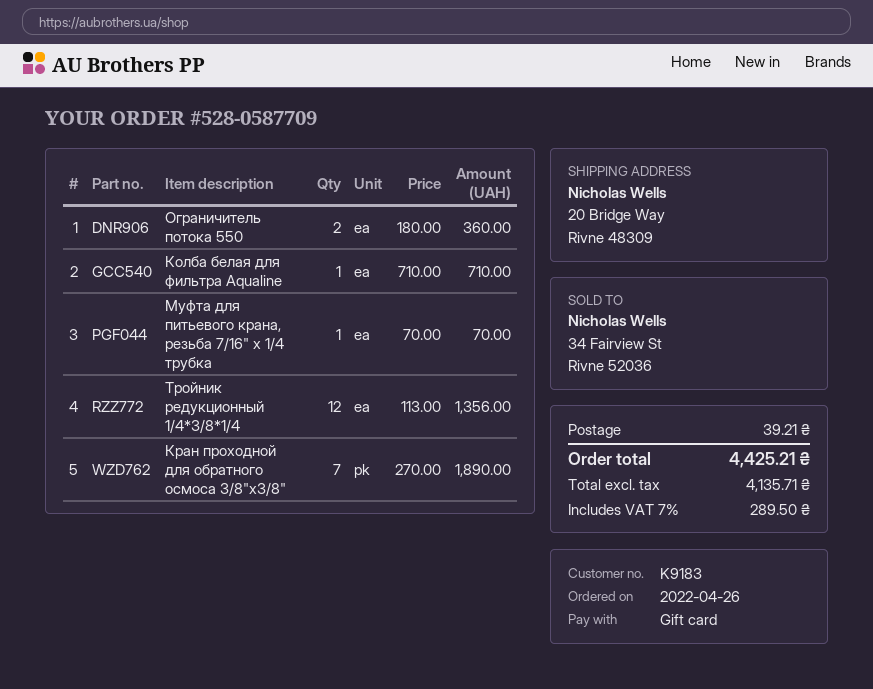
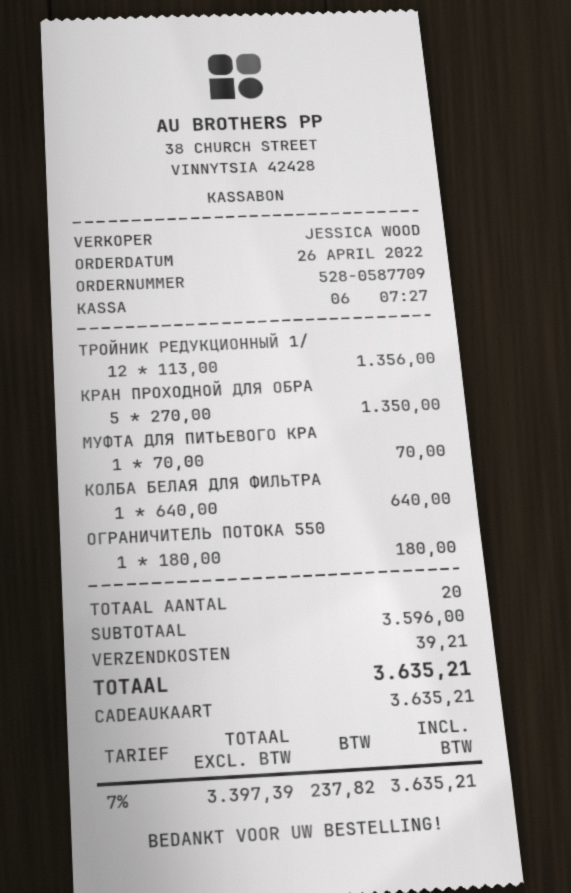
Ограничитель потока 550: 2 x 180.00 = 360.00 -> 1 x 180.00 = 180.00
Колба белая для фильтра Aqualine: 1 x 710.00 = 710.00 -> 1 x 640.00 = 640.00
Кран проходной для обратного осмоса 3/8"х3/8": 7 x 270.00 = 1890.00 -> 5 x 270.00 = 1350.00
net: 4135.71 -> 3397.39
tax: 7% = 289.50 -> 7% = 237.82
total: 4425.21 -> 3635.21

